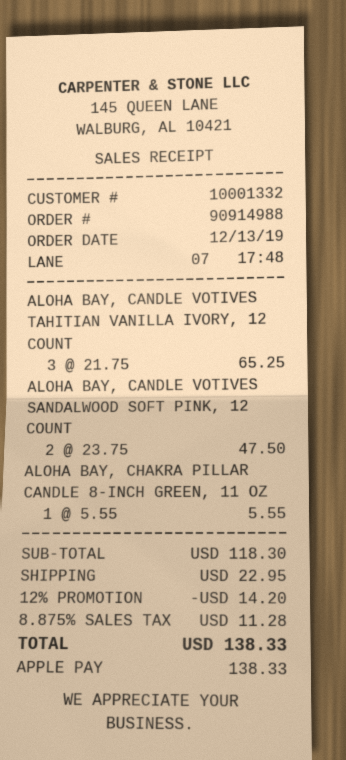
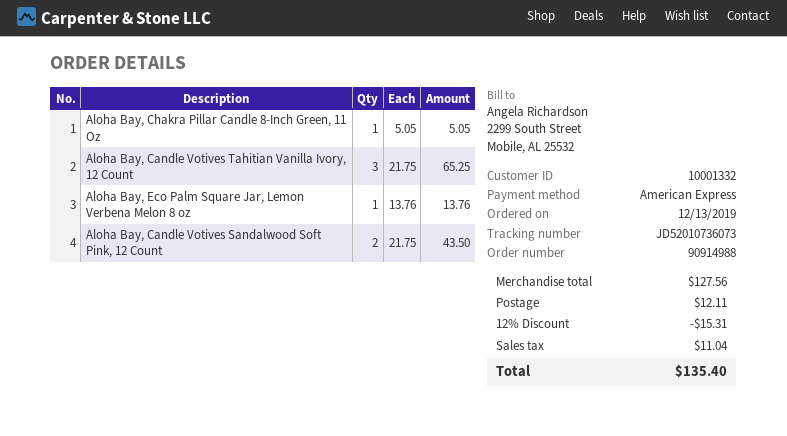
payment method: Apple Pay -> American Express
ALOHA BAY, CANDLE VOTIVES SANDALWOOD SOFT PINK, 12 COUNT: 2 x 23.75 = 47.50 -> 2 x 21.75 = 43.50
ALOHA BAY, CHAKRA PILLAR CANDLE 8-INCH GREEN, 11 OZ: 1 x 5.55 = 5.55 -> 1 x 5.05 = 5.05
Aloha Bay, Eco Palm Square Jar, Lemon Verbena Melon 8 oz: none -> 1 x 13.76 = 13.76
subtotal: 118.30 -> 127.56
discount: 12% = 14.20 -> 12% = 15.31
shipping: 22.95 -> 12.11
tax: 11.28 -> 11.04
total: 138.33 -> 135.40

